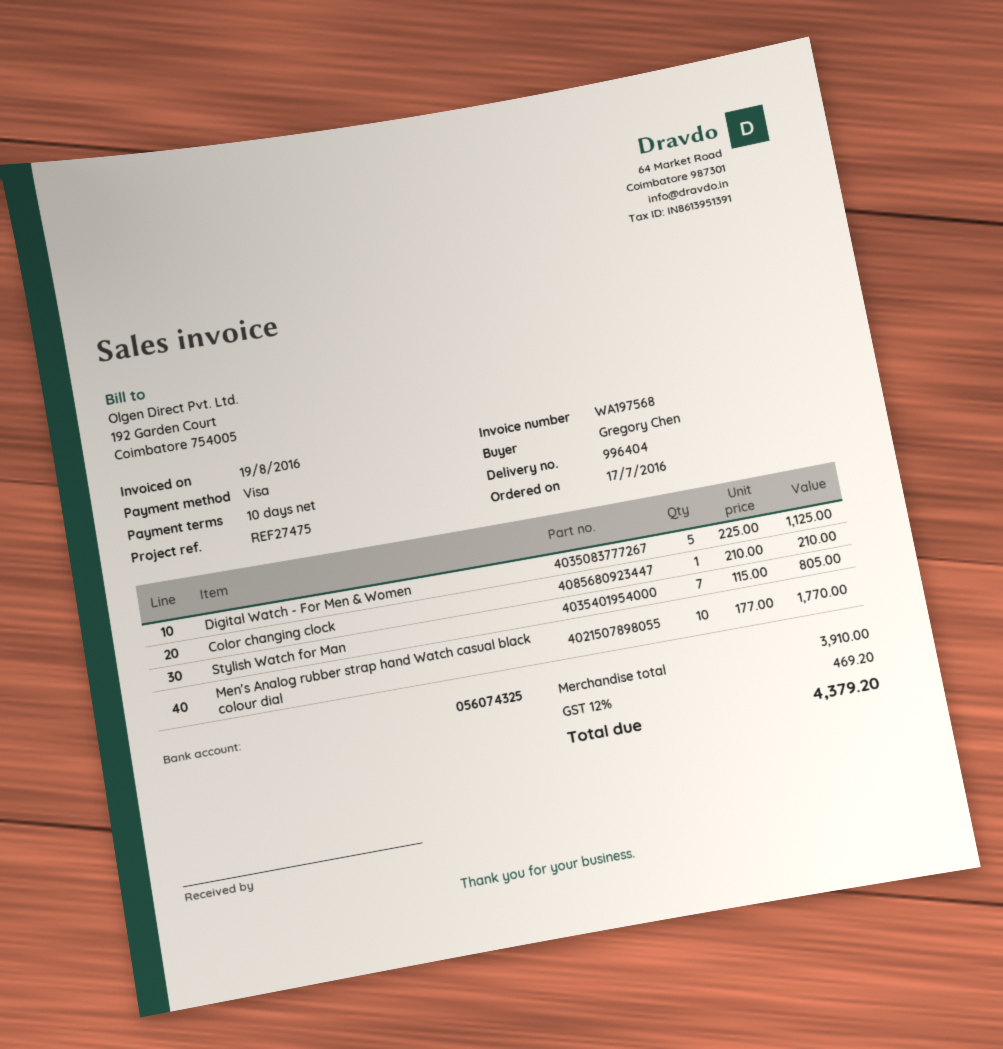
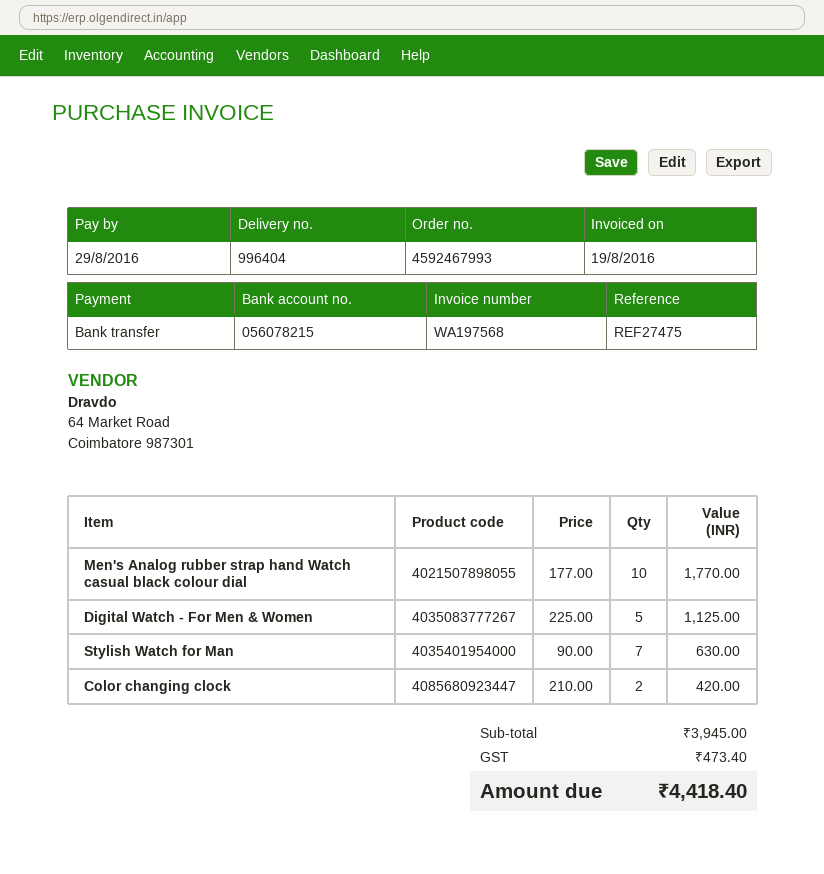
payment method: Visa -> bank transfer
bank account: 056074325 -> 056078215
Color changing clock: 1 x 210.00 = 210.00 -> 2 x 210.00 = 420.00
Stylish Watch for Man: 7 x 115.00 = 805.00 -> 7 x 90.00 = 630.00
subtotal: 3910.00 -> 3945.00
tax: 469.20 -> 473.40
total: 4379.20 -> 4418.40

